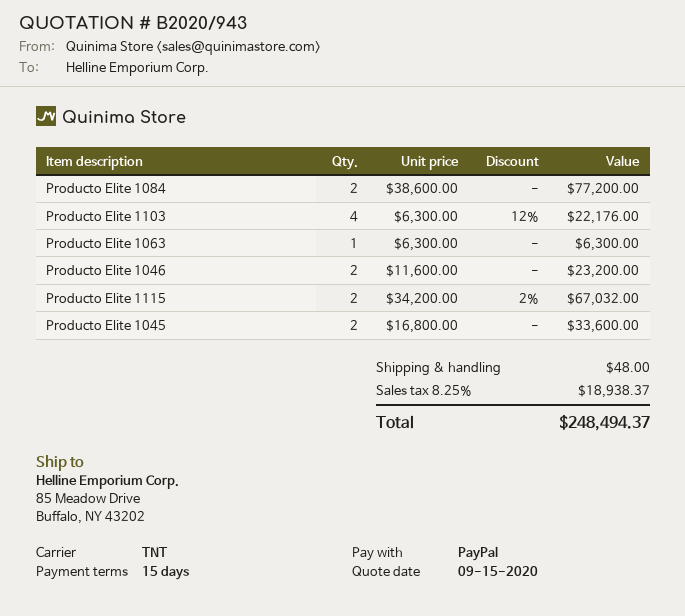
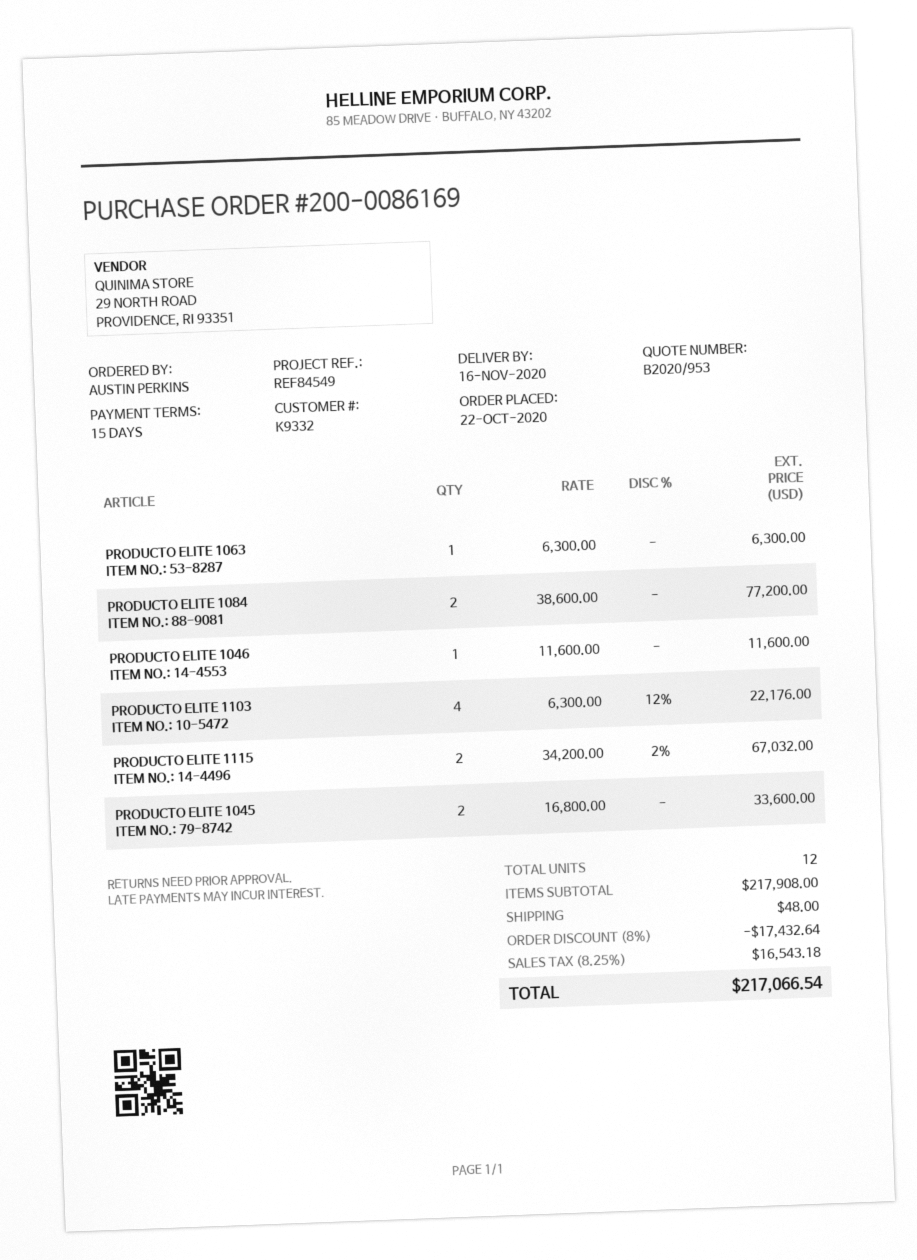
quote number: B2020/943 -> B2020/953
Producto Elite 1046: 2 x 11600.00 = 23200.00 -> 1 x 11600.00 = 11600.00
discount: none -> 8% = 17432.64
tax: 8.25% = 18938.37 -> 8.25% = 16543.18
total: 248494.37 -> 217066.54

